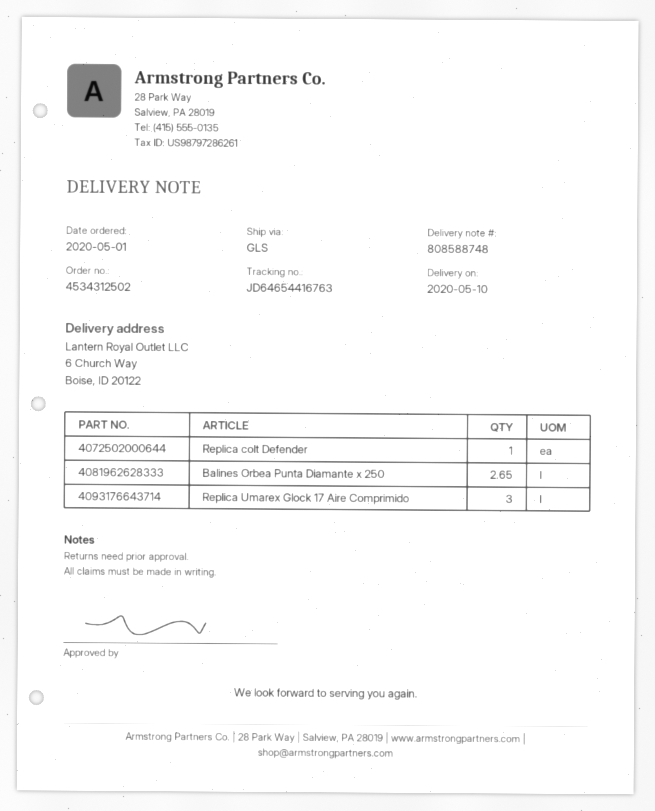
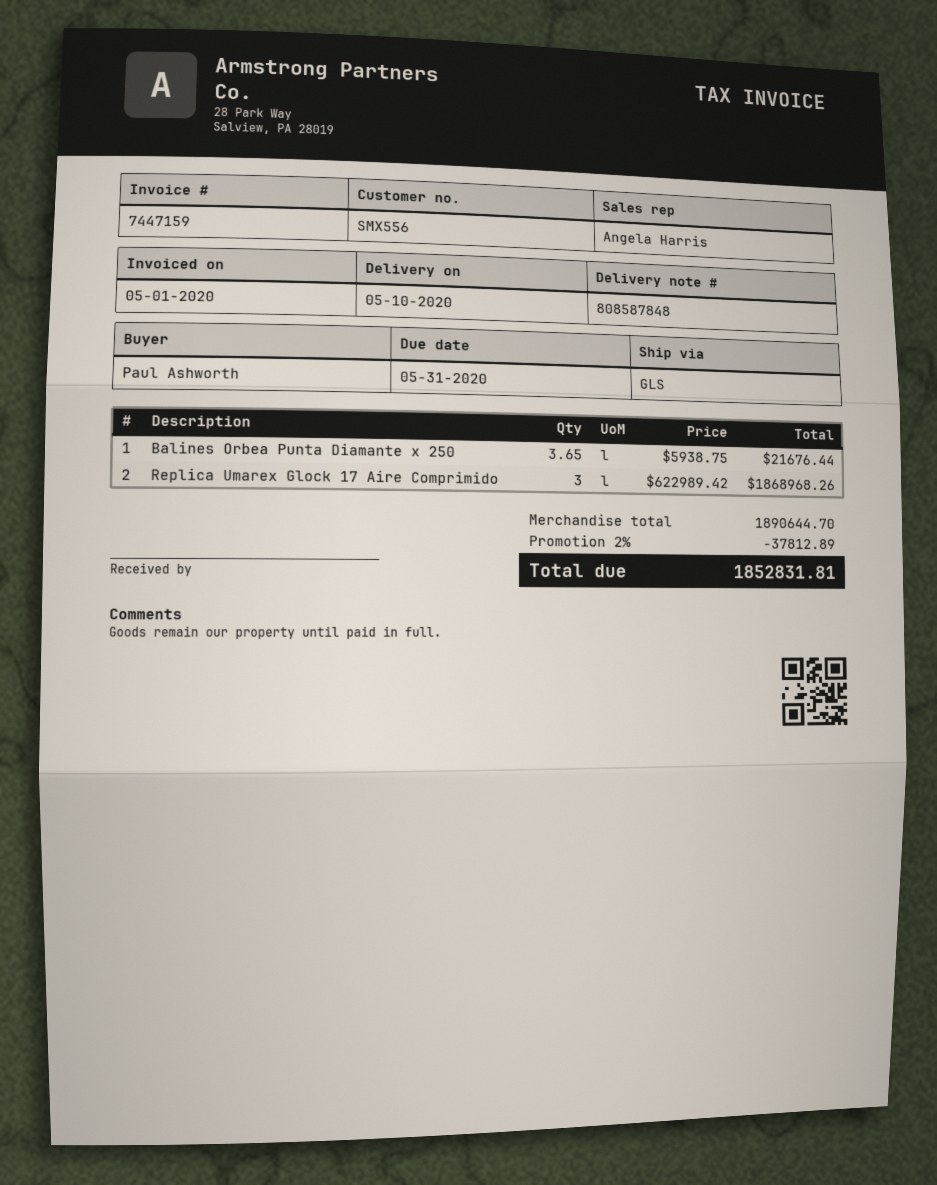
delivery note number: 808588748 -> 808587848
Replica colt Defender: 1 -> none
Balines Orbea Punta Diamante x 250: 2.65 -> 3.65

